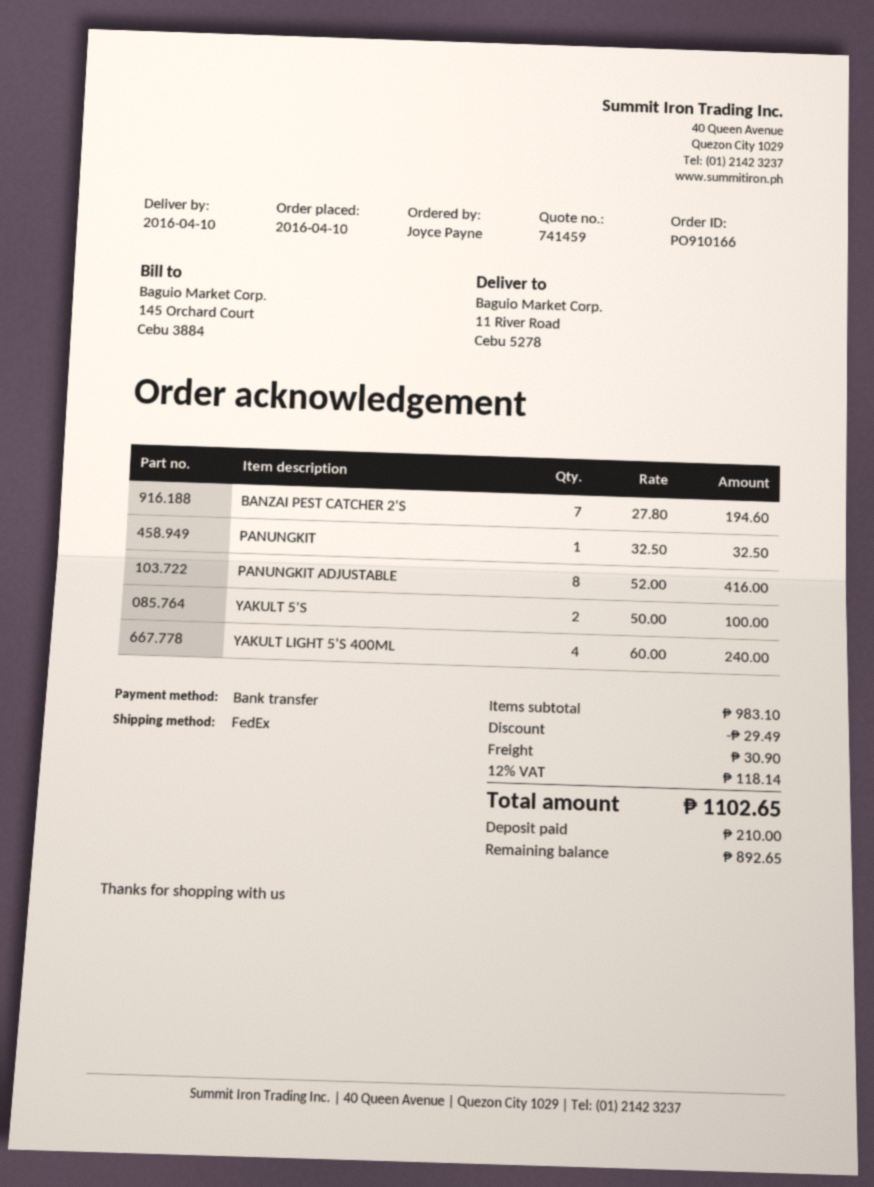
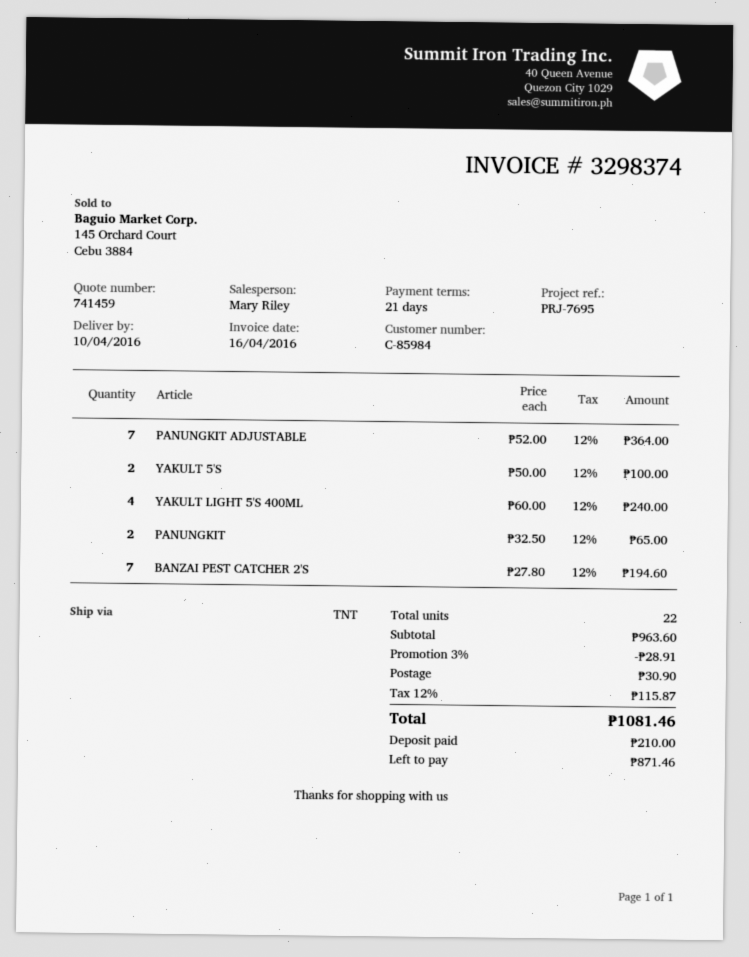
shipping method: FedEx -> TNT
PANUNGKIT: 1 x 32.50 = 32.50 -> 2 x 32.50 = 65.00
PANUNGKIT ADJUSTABLE: 8 x 52.00 = 416.00 -> 7 x 52.00 = 364.00
subtotal: 983.10 -> 963.60
discount: 29.49 -> 28.91
tax: 12% = 118.14 -> 12% = 115.87
total: 1102.65 -> 1081.46
balance: 892.65 -> 871.46

